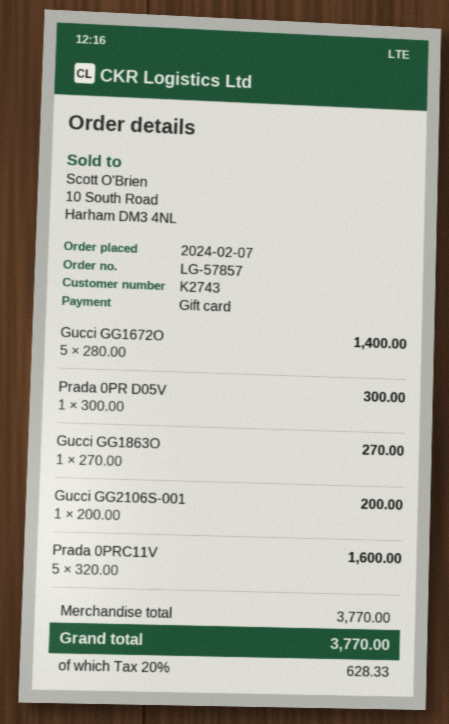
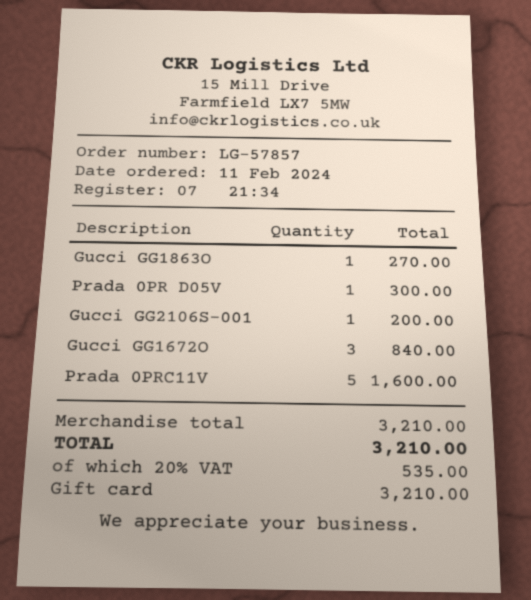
order date: 2024-02-07 -> 2024-02-11
Gucci GG1672O: 5 for 1400.00 -> 3 for 840.00
subtotal: 3770.00 -> 3210.00
tax: 20% = 628.33 -> 20% = 535.00
total: 3770.00 -> 3210.00

